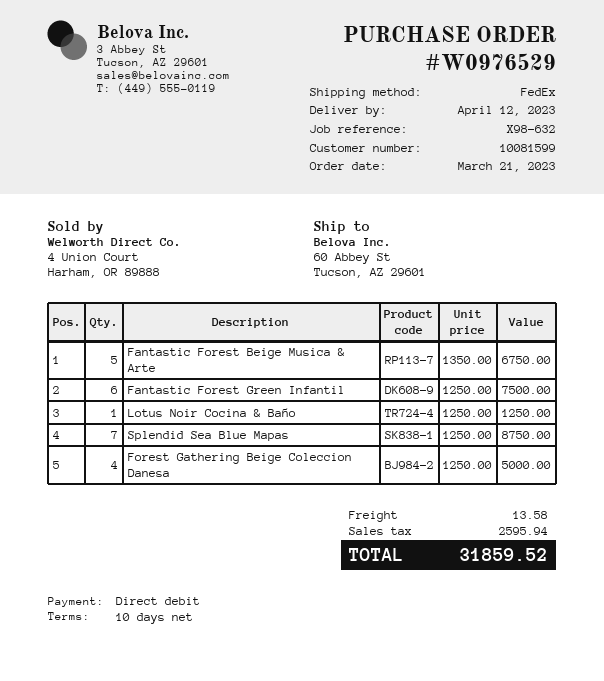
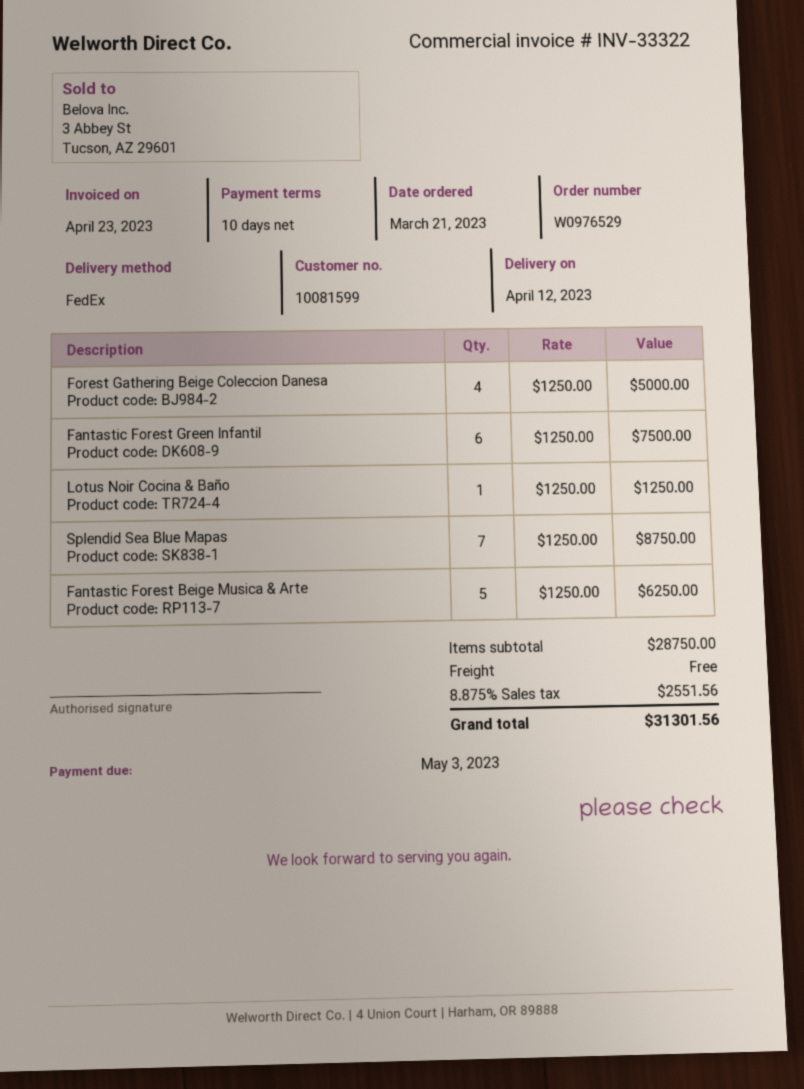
Fantastic Forest Beige Musica & Arte: 5 x 1350.00 = 6750.00 -> 5 x 1250.00 = 6250.00
shipping: 13.58 -> 0.00
tax: 2595.94 -> 2551.56
total: 31859.52 -> 31301.56

